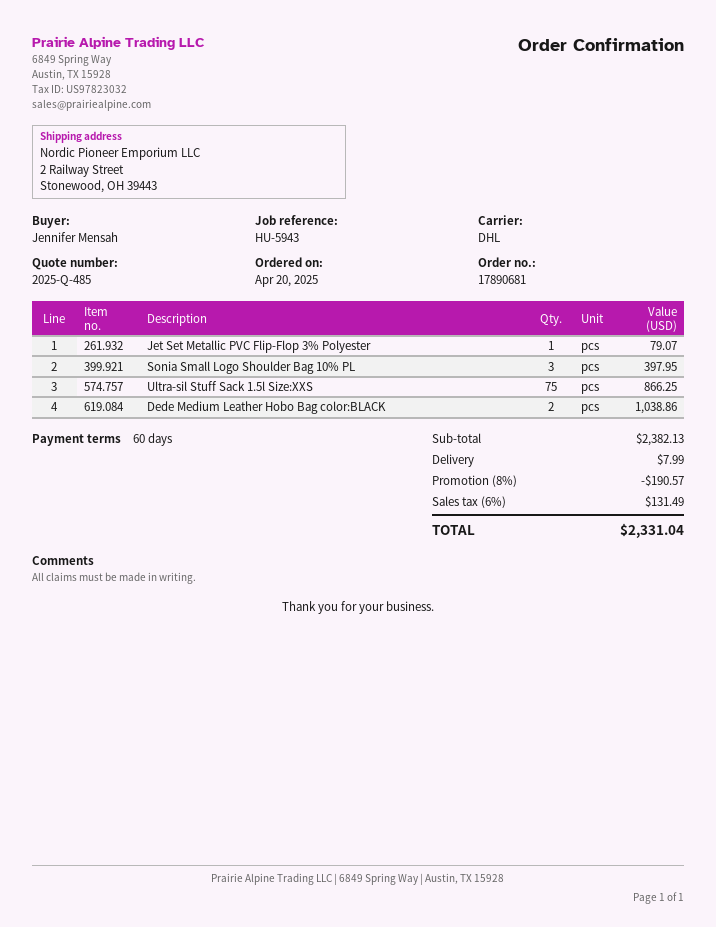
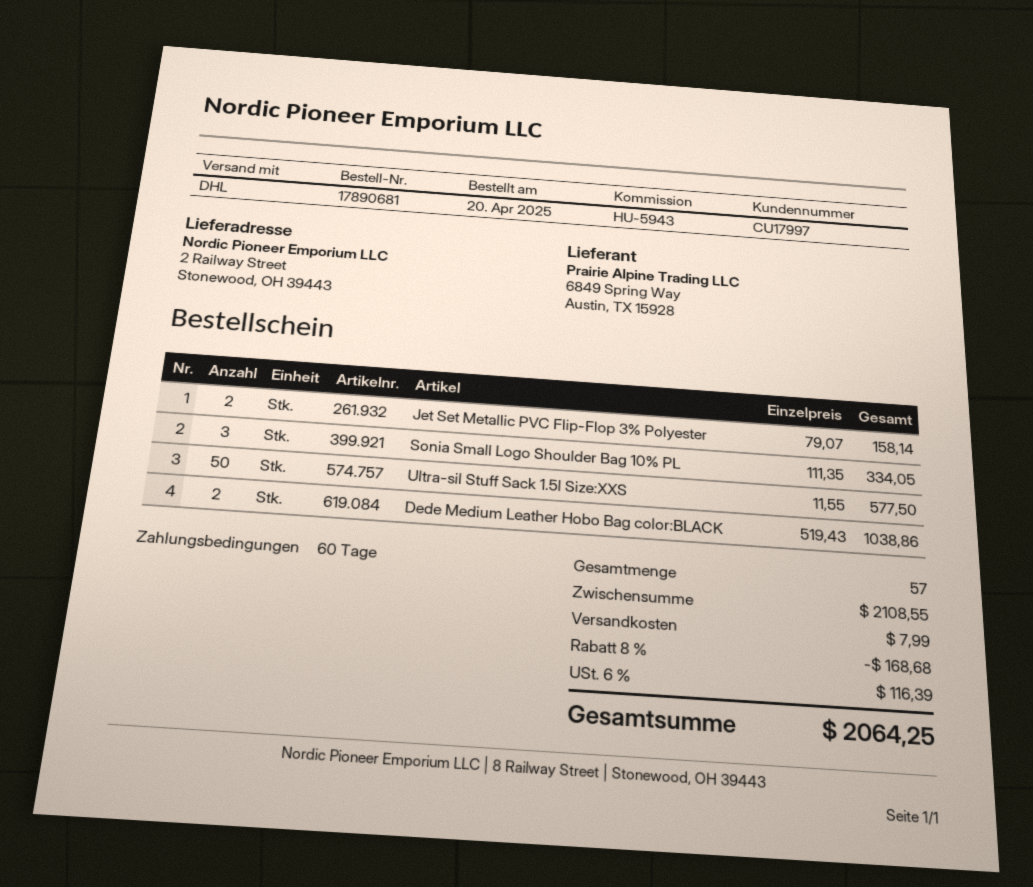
Jet Set Metallic PVC Flip-Flop 3% Polyester: 1 for 79.07 -> 2 for 158.14
Sonia Small Logo Shoulder Bag 10% PL: 3 for 397.95 -> 3 for 334.05
Ultra-sil Stuff Sack 1.5l Size:XXS: 75 for 866.25 -> 50 for 577.50
subtotal: 2382.13 -> 2108.55
discount: 8% = 190.57 -> 8% = 168.68
tax: 6% = 131.49 -> 6% = 116.39
total: 2331.04 -> 2064.25

